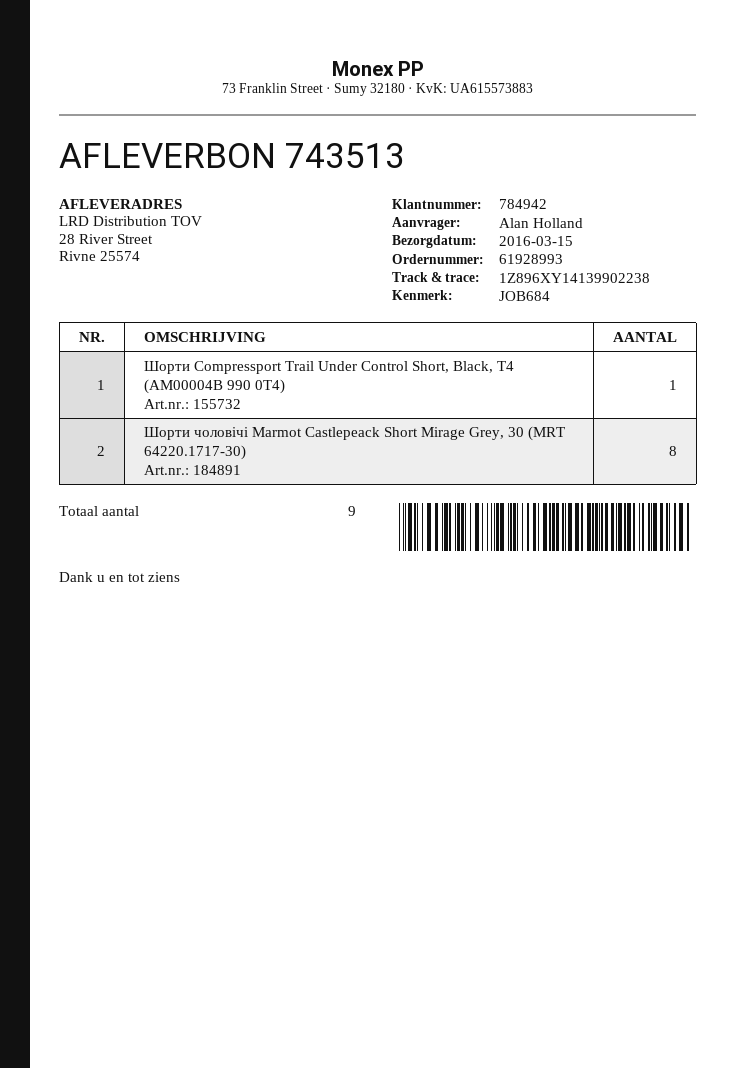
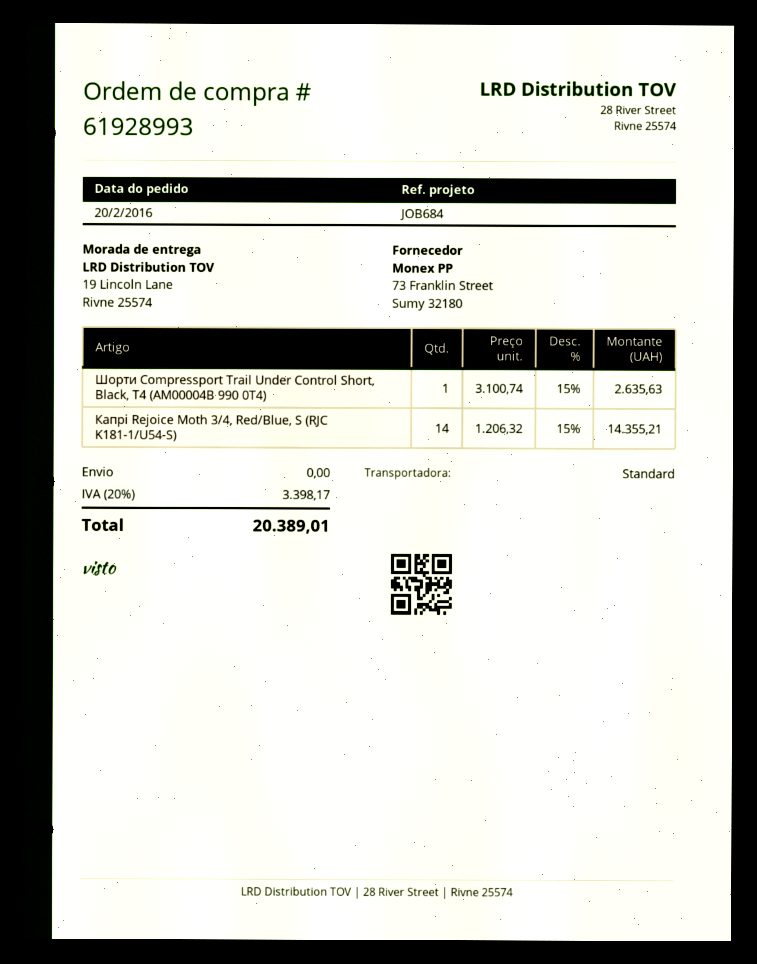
ship to: 28 River Street, Rivne 25574 -> 19 Lincoln Lane, Rivne 25574
Шорти чоловічі Marmot Castlepeack Short Mirage Grey, 30 (MRT 64220.1717-30): 8 -> none
Капрі Rejoice Moth 3/4, Red/Blue, S (RJC K181-1/U54-S): none -> 14

